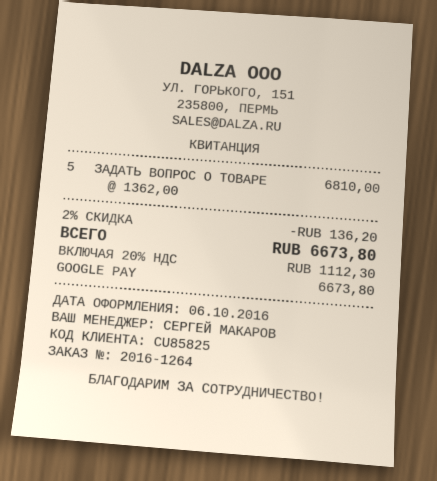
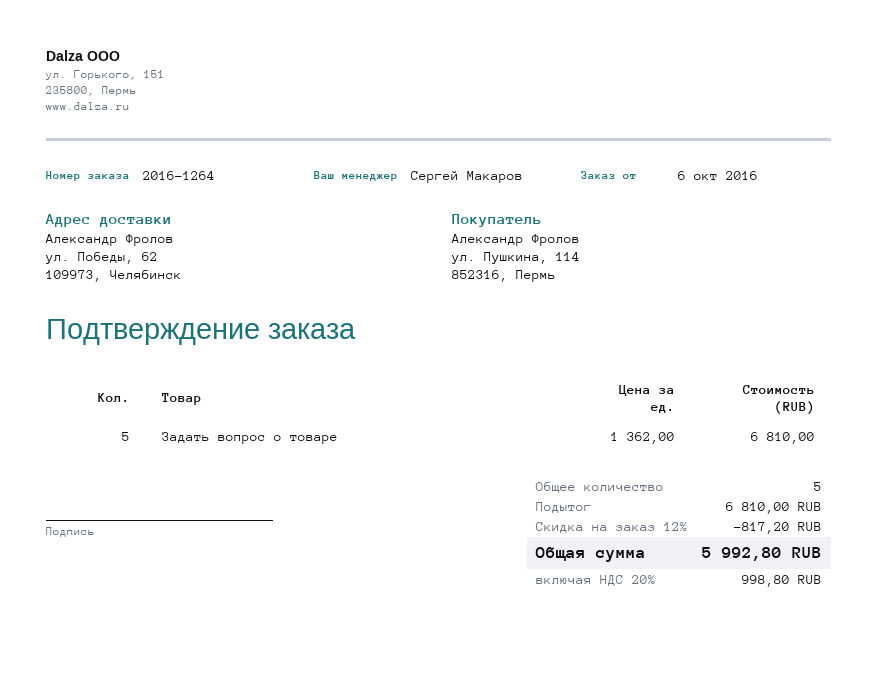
discount: 2% = 136.20 -> 12% = 817.20
tax: 20% = 1112.30 -> 20% = 998.80
total: 6673.80 -> 5992.80

